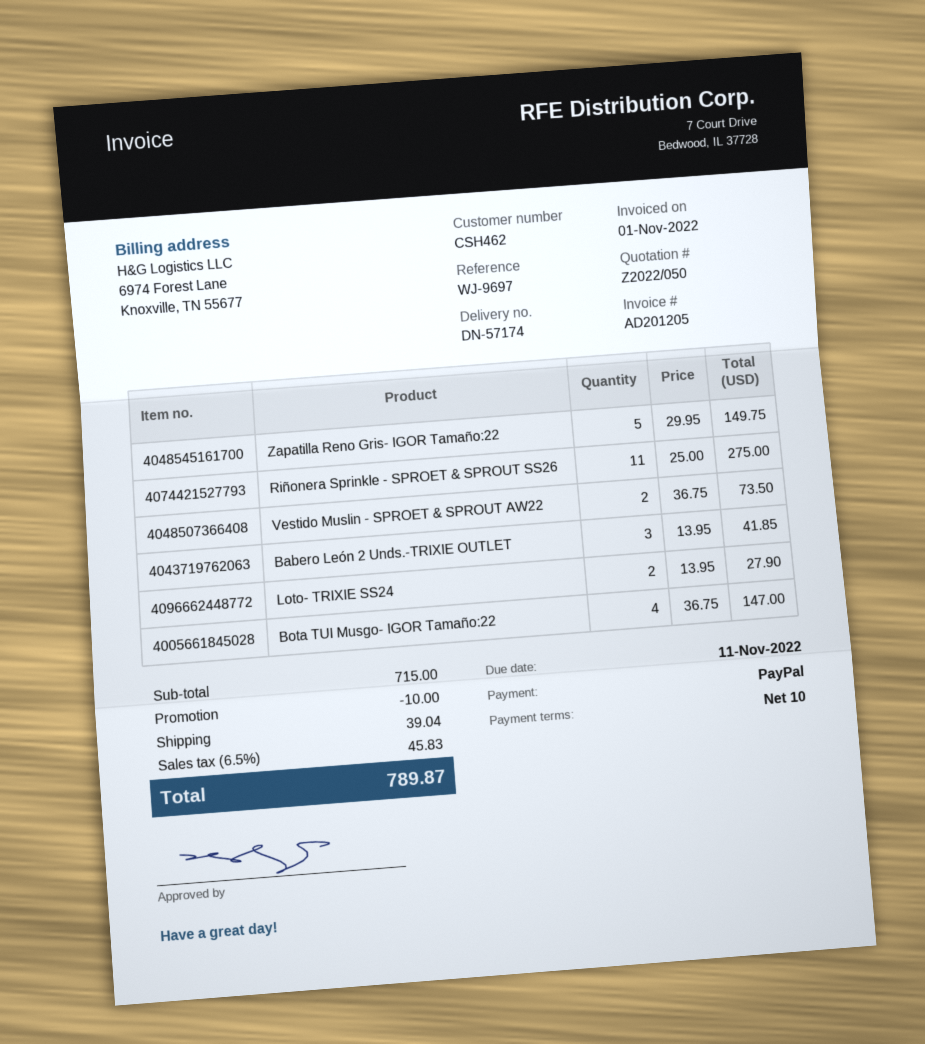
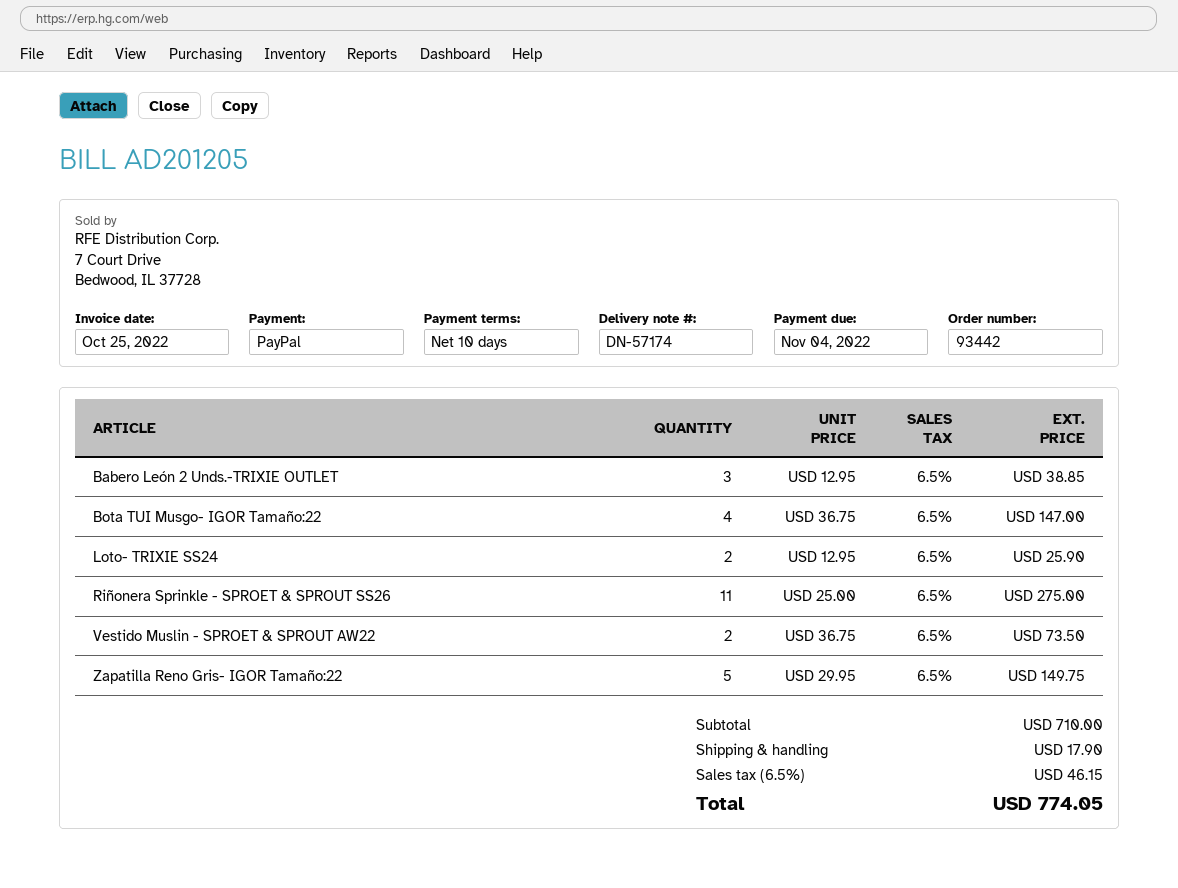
invoice date: 2022-11-01 -> 2022-10-25
due date: 2022-11-11 -> 2022-11-04
Babero León 2 Unds.-TRIXIE OUTLET: 3 x 13.95 = 41.85 -> 3 x 12.95 = 38.85
Loto- TRIXIE SS24: 2 x 13.95 = 27.90 -> 2 x 12.95 = 25.90
subtotal: 715.00 -> 710.00
discount: 10.00 -> none
shipping: 39.04 -> 17.90
tax: 6.5% = 45.83 -> 6.5% = 46.15
total: 789.87 -> 774.05

